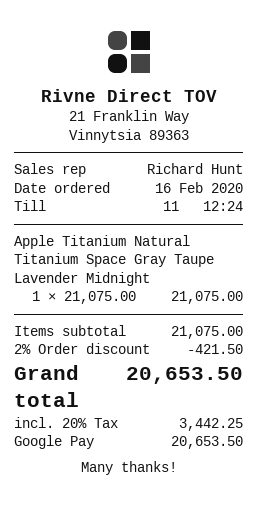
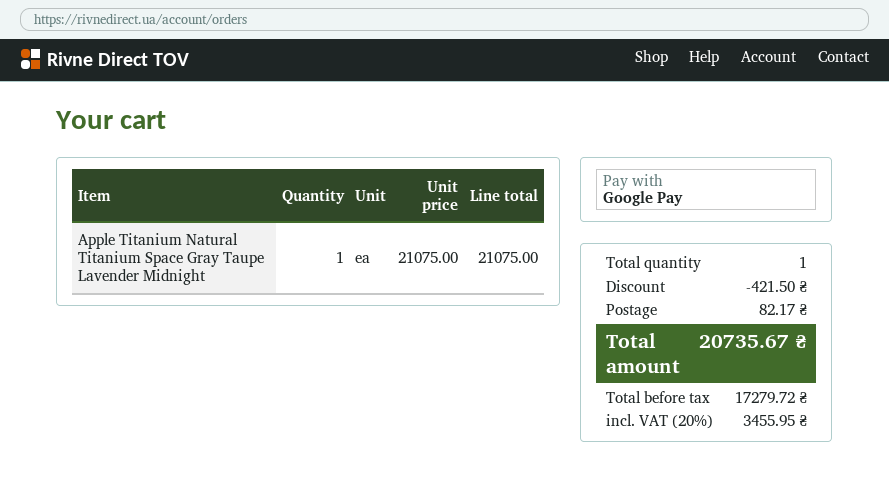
shipping: none -> 82.17
tax: 20% = 3442.25 -> 20% = 3455.95
total: 20653.50 -> 20735.67

